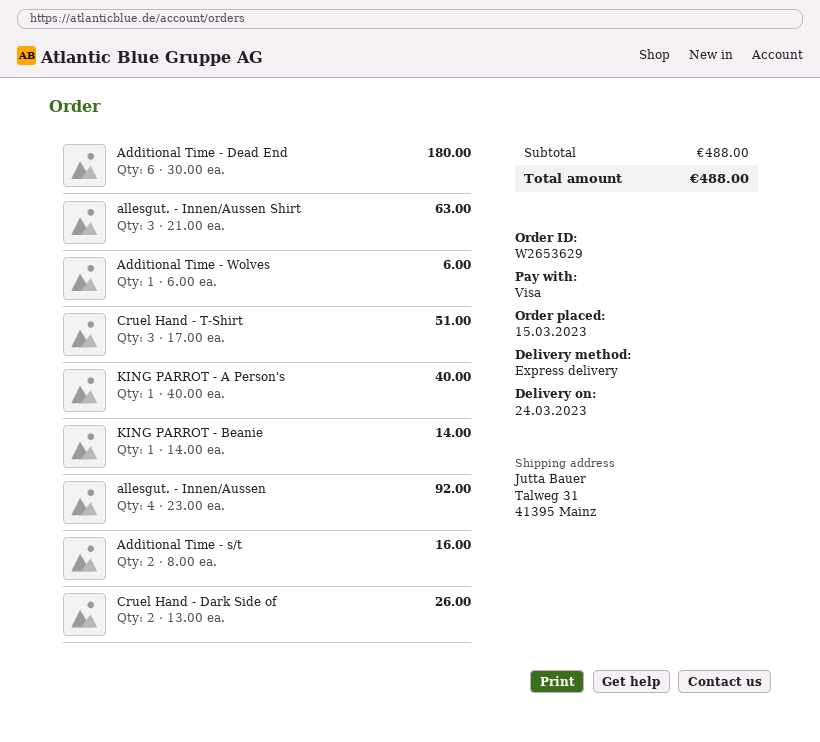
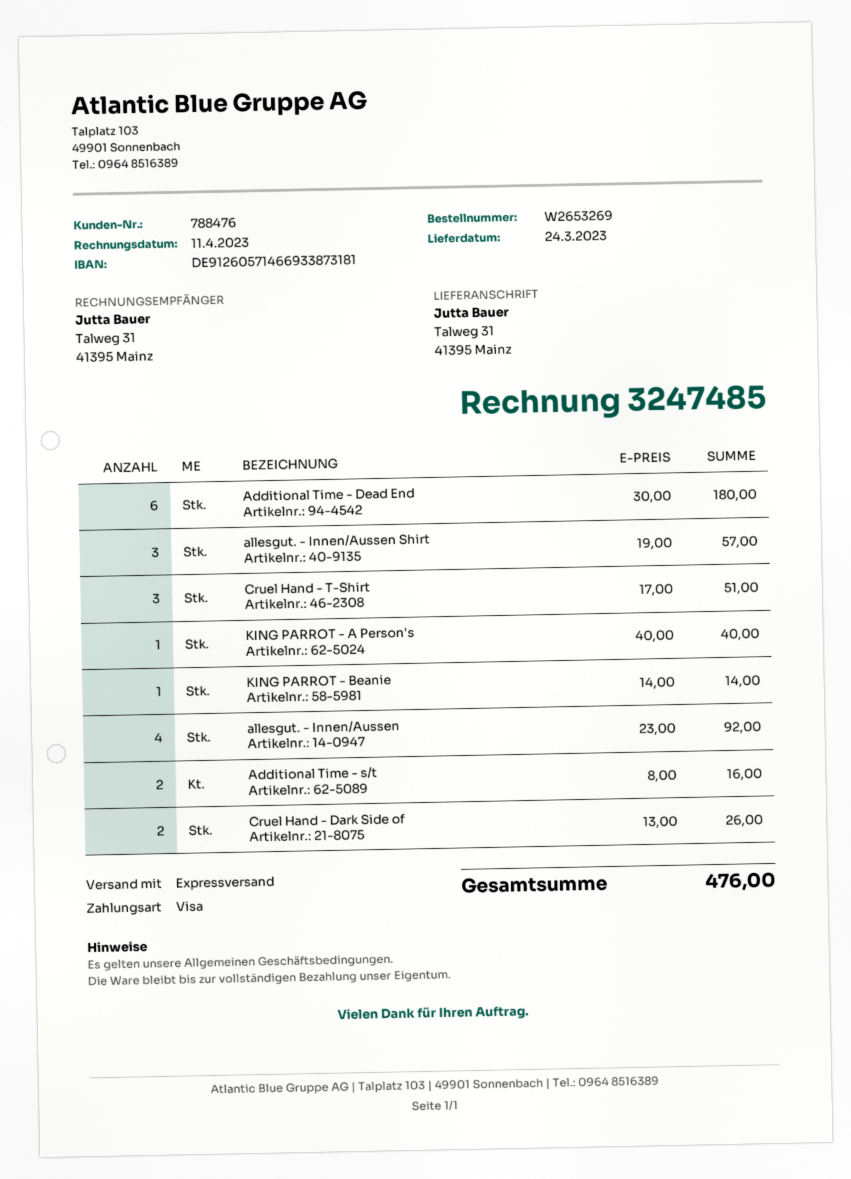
order number: W2653629 -> W2653269
allesgut. - Innen/Aussen Shirt: 3 x 21.00 = 63.00 -> 3 x 19.00 = 57.00
Additional Time - Wolves: 1 x 6.00 = 6.00 -> none
total: 488.00 -> 476.00

